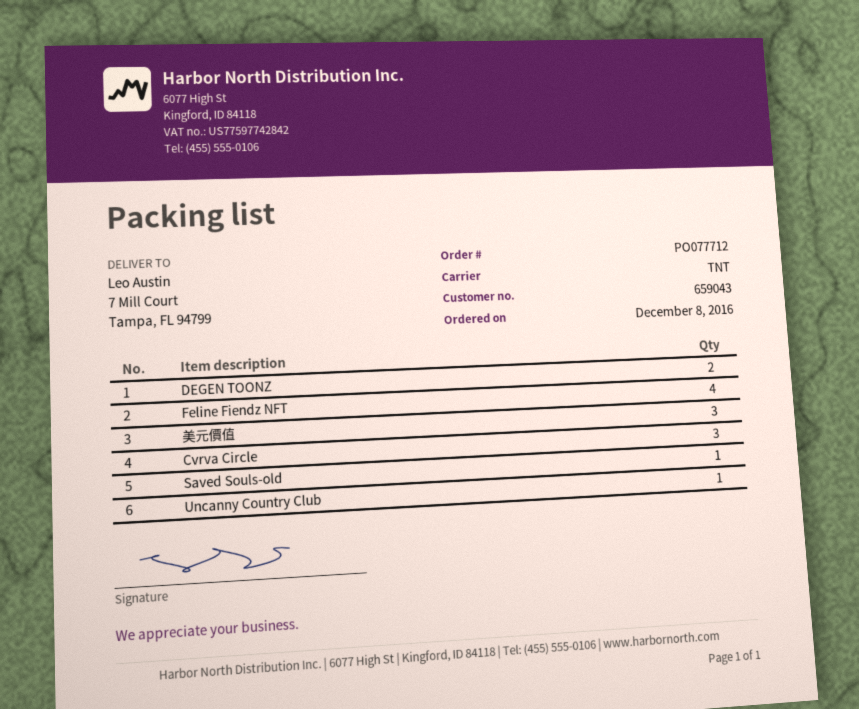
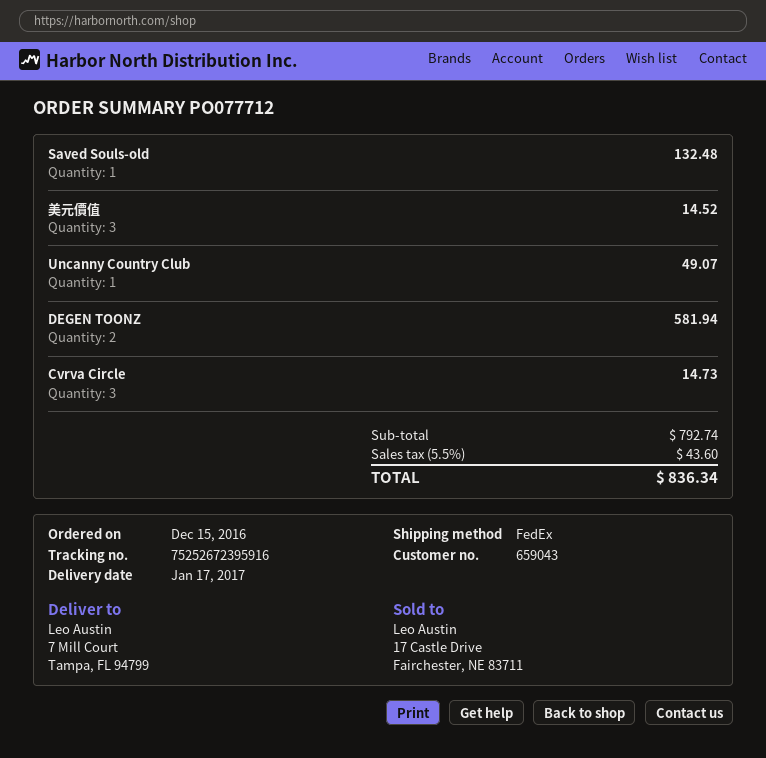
order date: 2016-12-08 -> 2016-12-15
shipping method: TNT -> FedEx
Feline Fiendz NFT: 4 -> none

